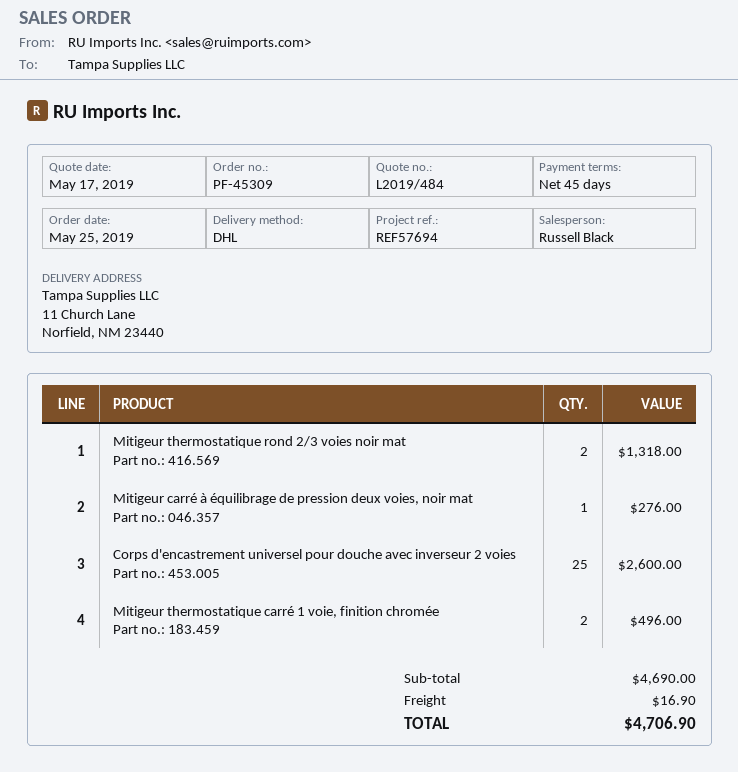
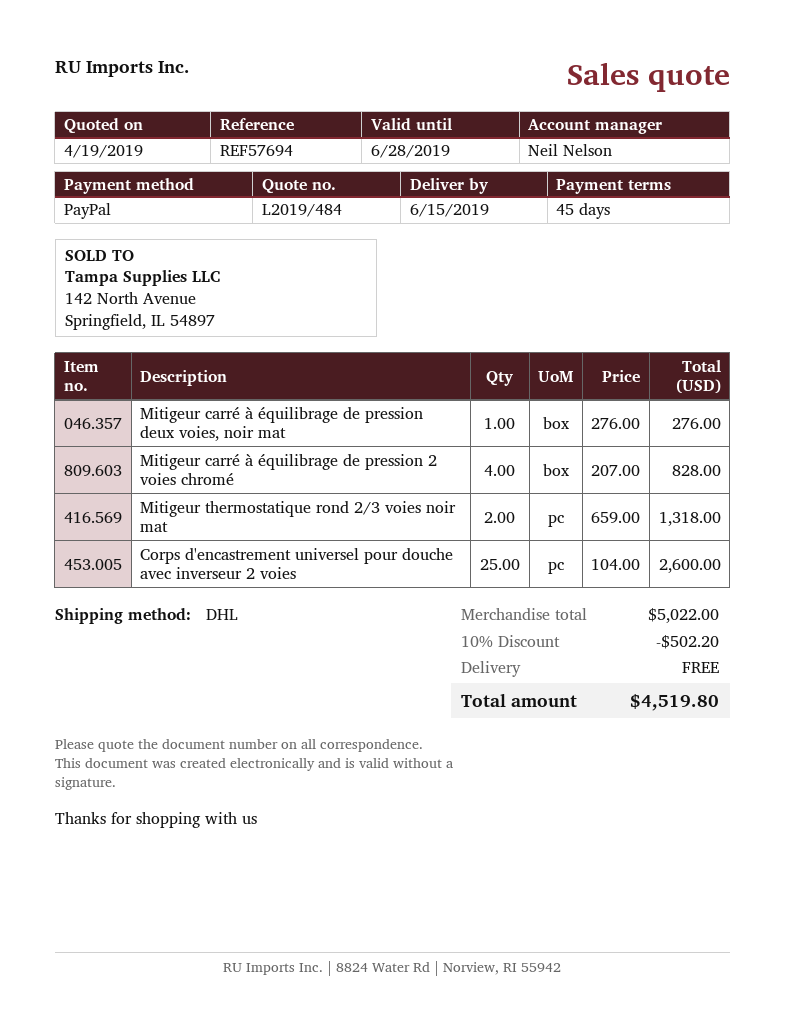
quote date: 2019-05-17 -> 2019-04-19
sales rep: Russell Black -> Neil Nelson
Mitigeur thermostatique carré 1 voie, finition chromée: 2 for 496.00 -> none
Mitigeur carré à équilibrage de pression 2 voies chromé: none -> 4 for 828.00
subtotal: 4690.00 -> 5022.00
discount: none -> 10% = 502.20
shipping: 16.90 -> 0.00
total: 4706.90 -> 4519.80

